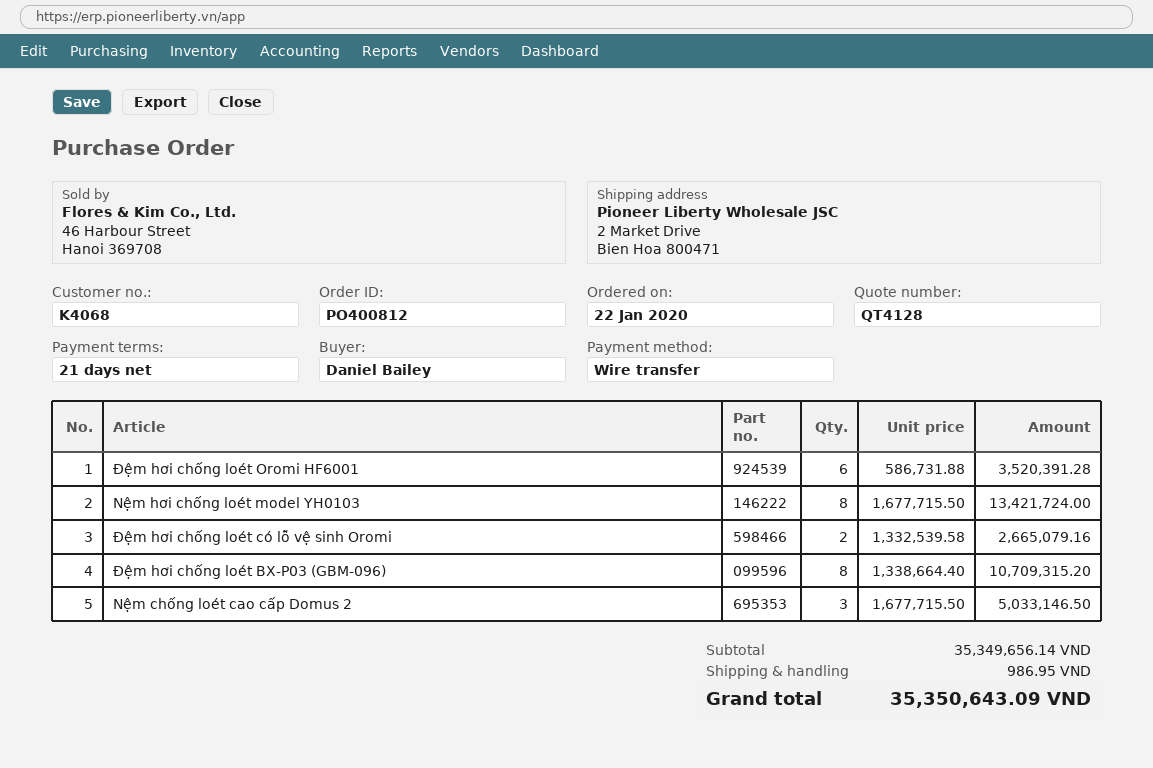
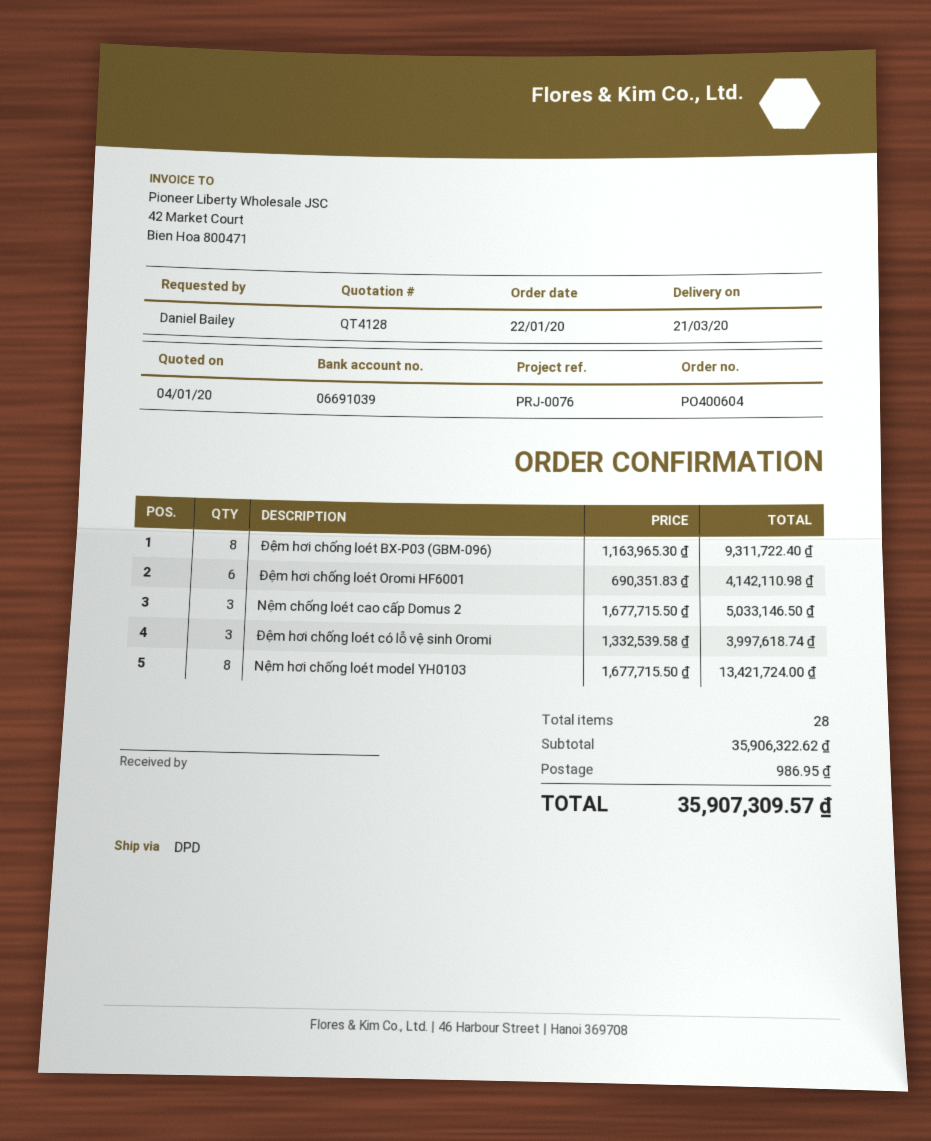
order number: PO400812 -> PO400604
Đệm hơi chống loét Oromi HF6001: 6 x 586731.88 = 3520391.28 -> 6 x 690351.83 = 4142110.98
Đệm hơi chống loét có lỗ vệ sinh Oromi: 2 x 1332539.58 = 2665079.16 -> 3 x 1332539.58 = 3997618.74
Đệm hơi chống loét BX-P03 (GBM-096): 8 x 1338664.40 = 10709315.20 -> 8 x 1163965.30 = 9311722.40
subtotal: 35349656.14 -> 35906322.62
total: 35350643.09 -> 35907309.57

